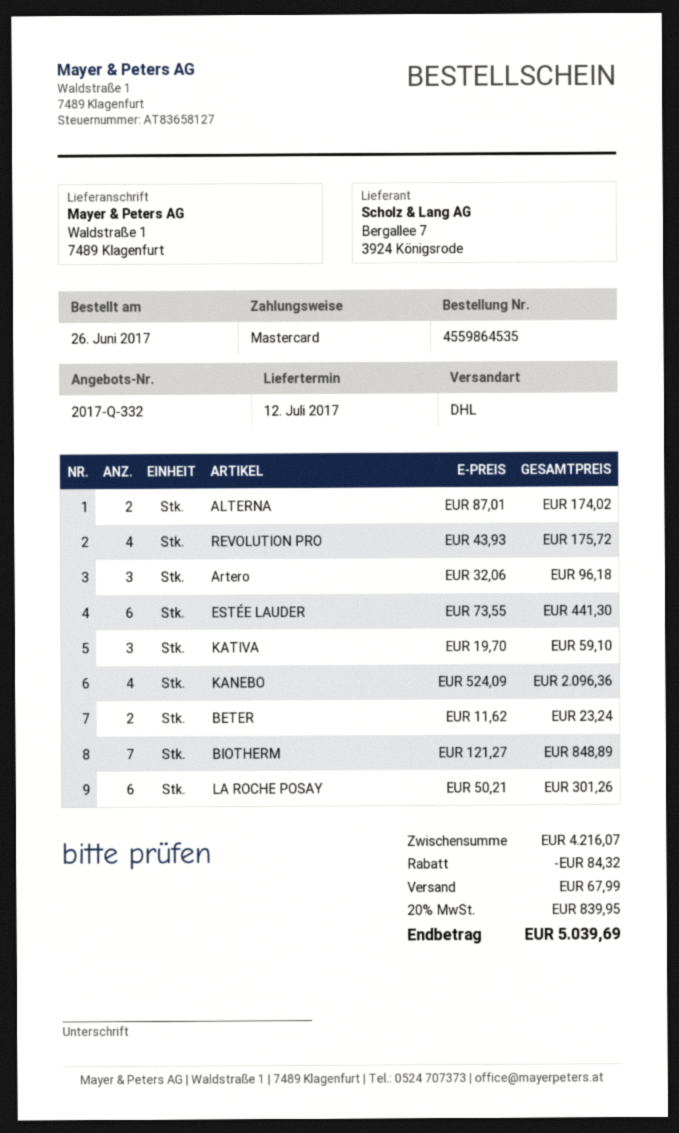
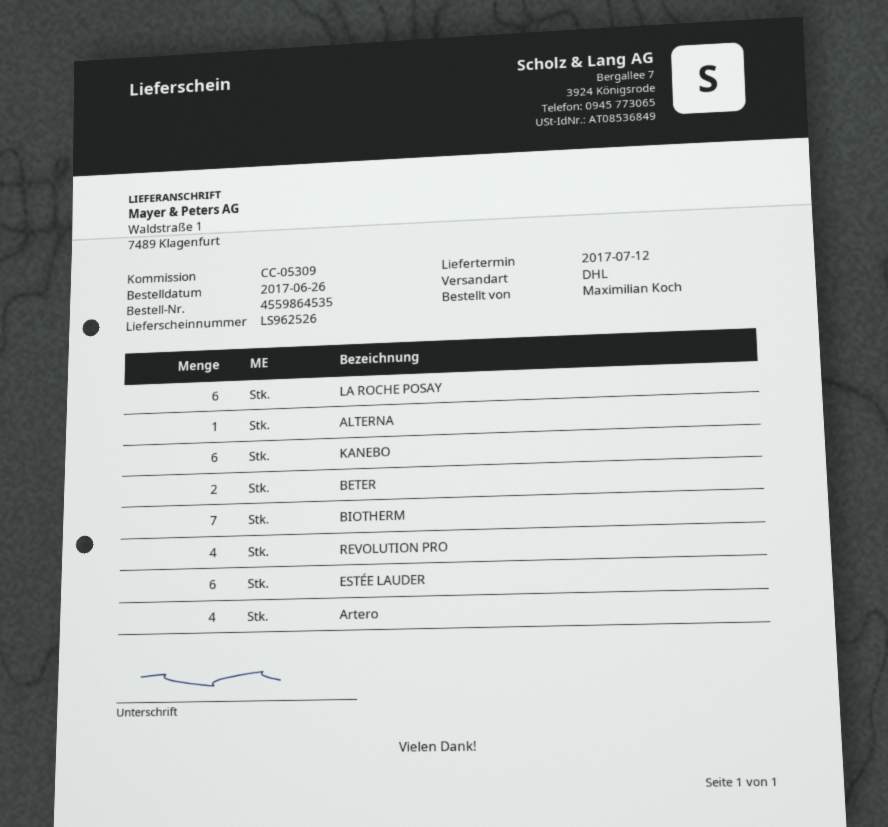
ALTERNA: 2 -> 1
Artero: 3 -> 4
KATIVA: 3 -> none
KANEBO: 4 -> 6

